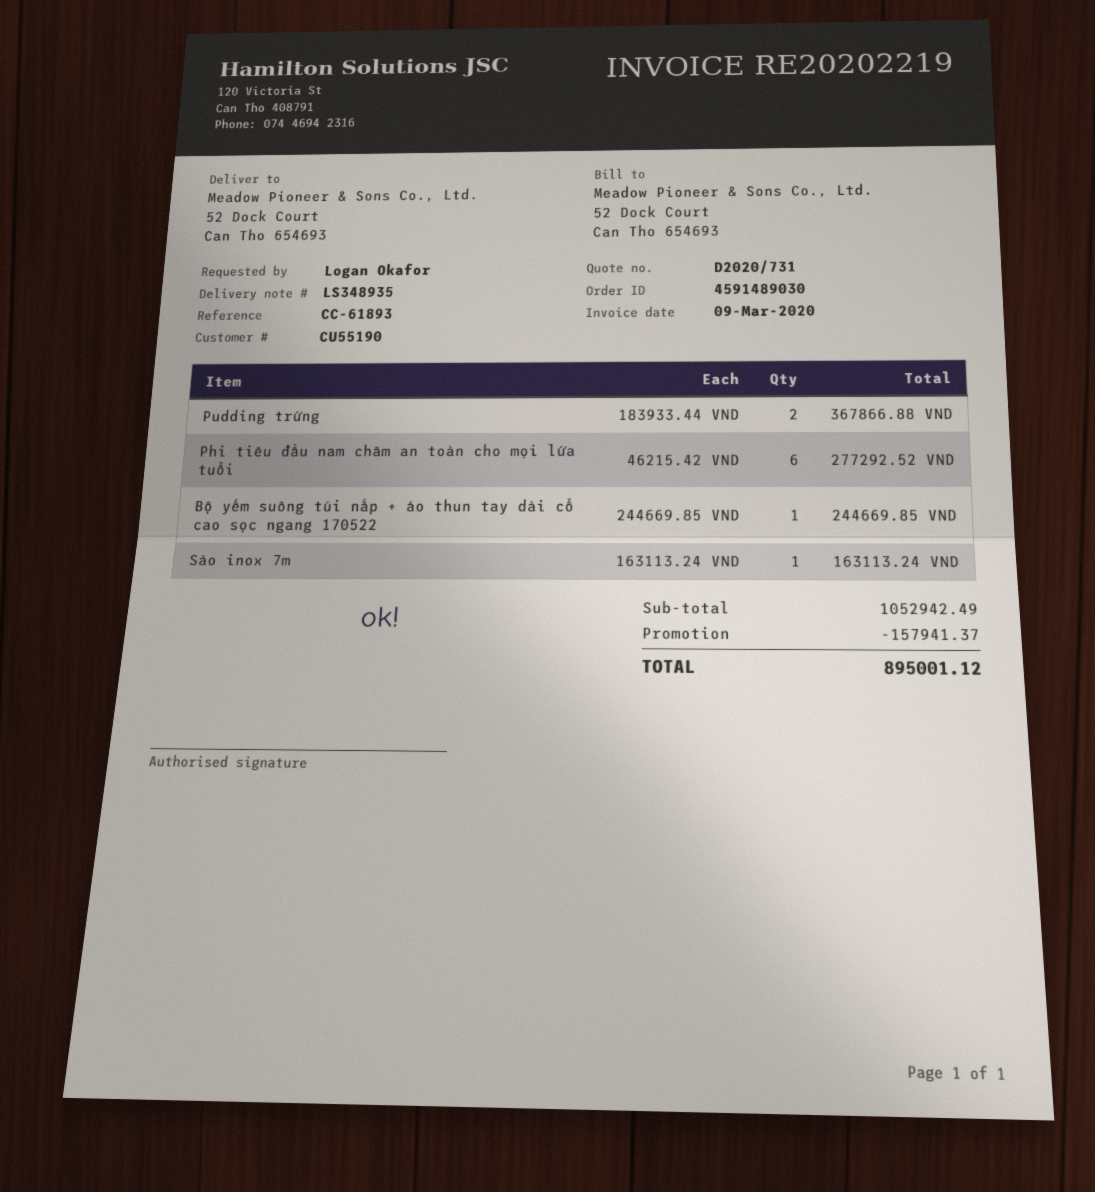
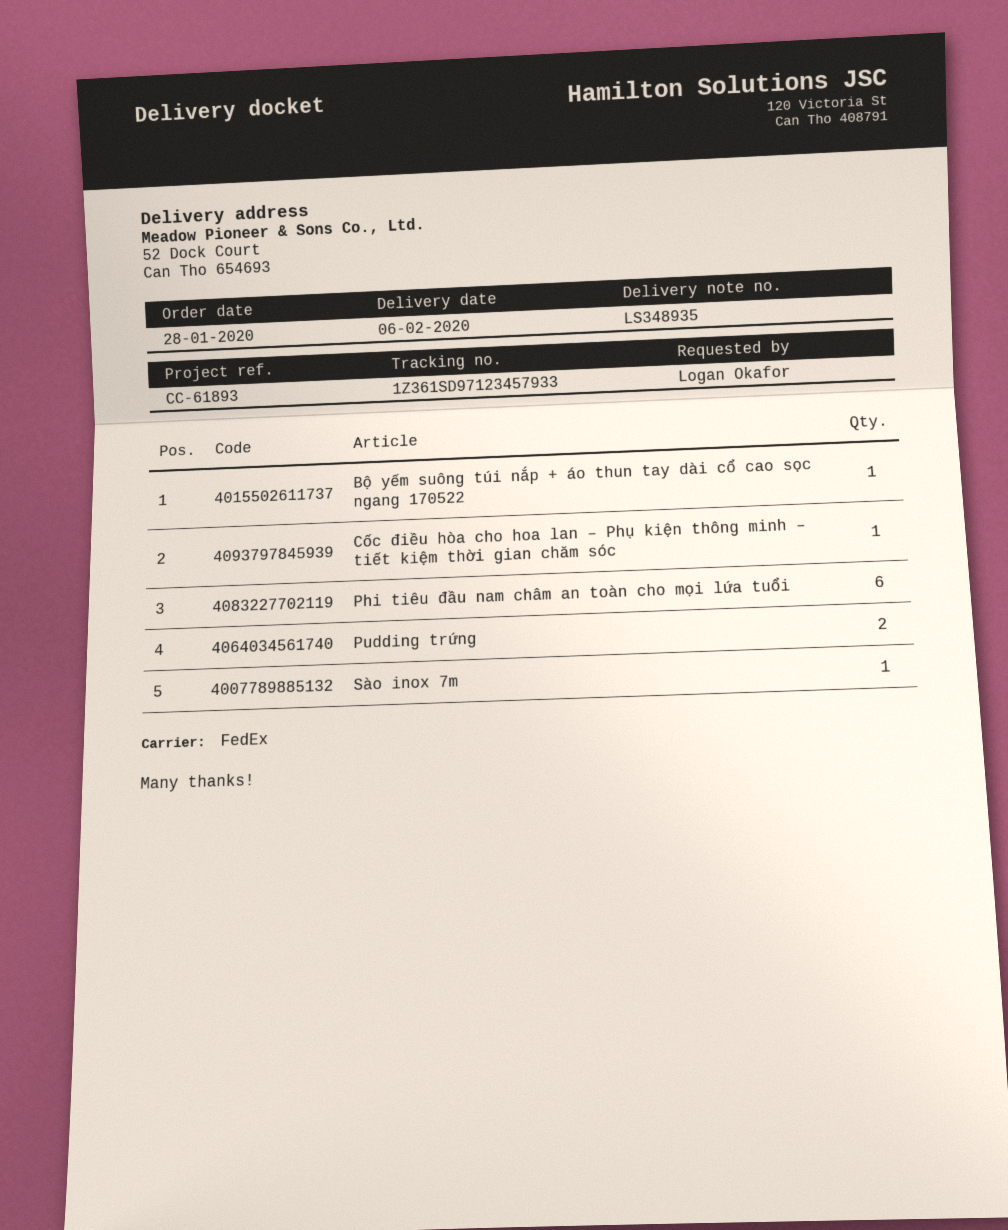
Cốc điều hòa cho hoa lan – Phụ kiện thông minh – tiết kiệm thời gian chăm sóc: none -> 1

